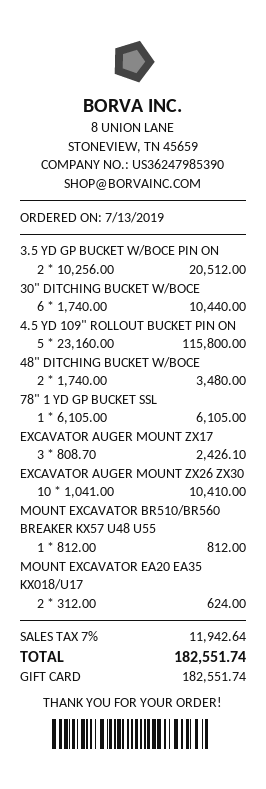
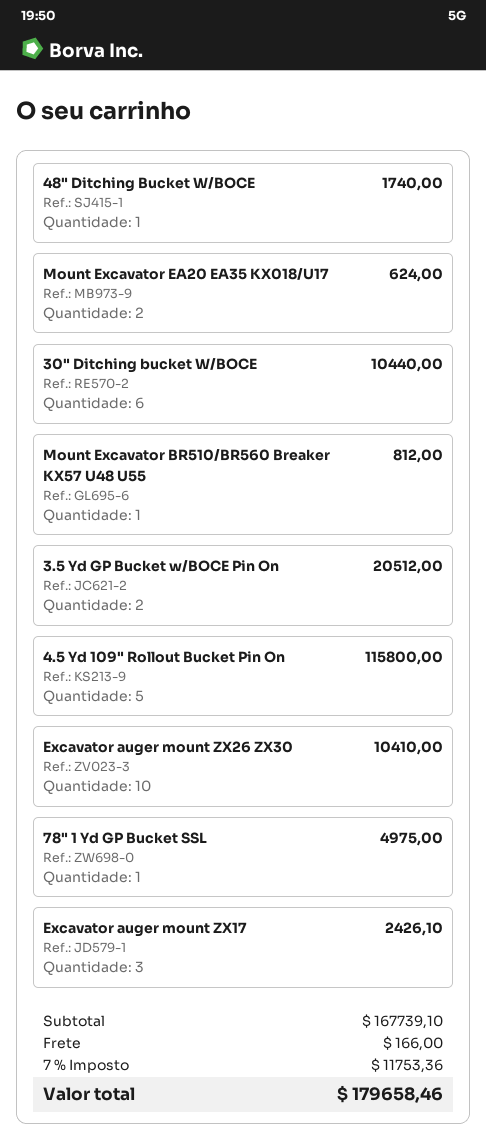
48" DITCHING BUCKET W/BOCE: 2 for 3480.00 -> 1 for 1740.00
78" 1 YD GP BUCKET SSL: 1 for 6105.00 -> 1 for 4975.00
shipping: none -> 166.00
tax: 7% = 11942.64 -> 7% = 11753.36
total: 182551.74 -> 179658.46

